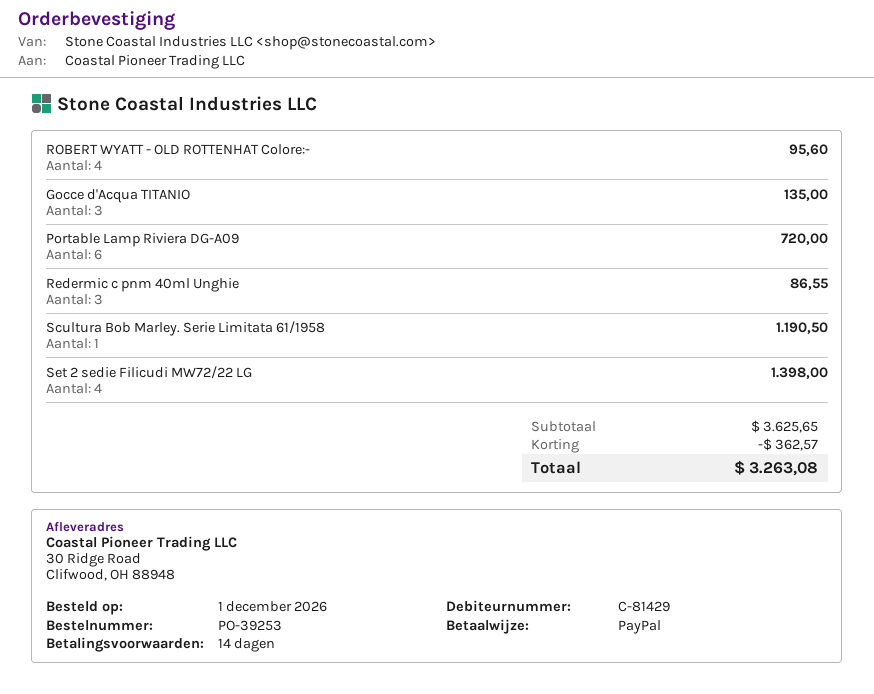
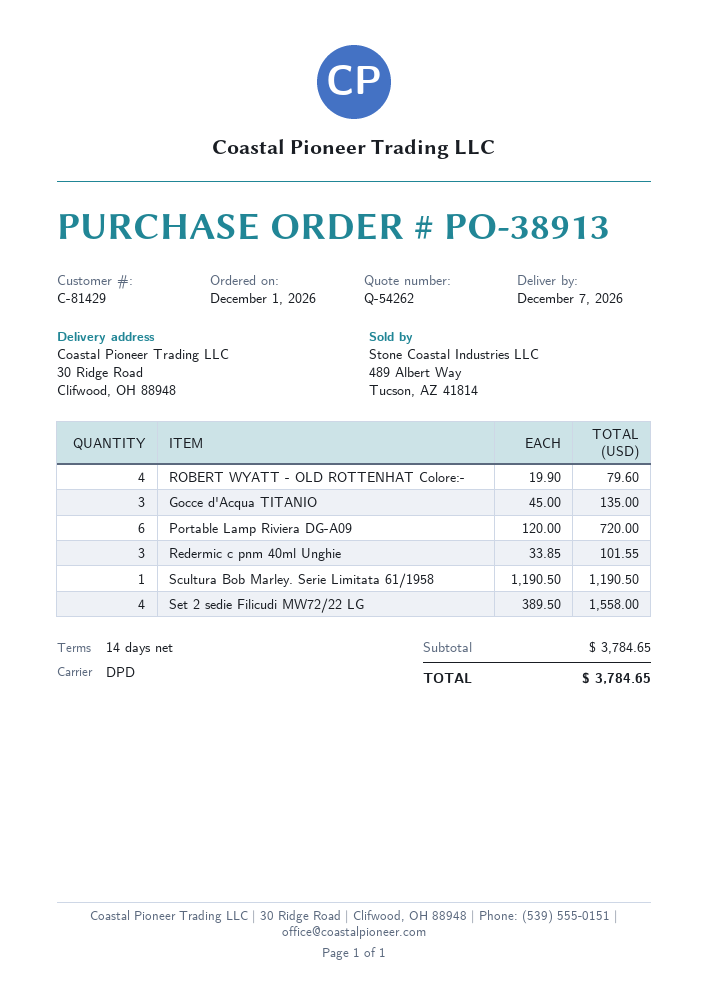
order number: PO-39253 -> PO-38913
ROBERT WYATT - OLD ROTTENHAT Colore:-: 4 for 95.60 -> 4 for 79.60
Redermic c pnm 40ml Unghie: 3 for 86.55 -> 3 for 101.55
Set 2 sedie Filicudi MW72/22 LG: 4 for 1398.00 -> 4 for 1558.00
subtotal: 3625.65 -> 3784.65
discount: 362.57 -> none
total: 3263.08 -> 3784.65

